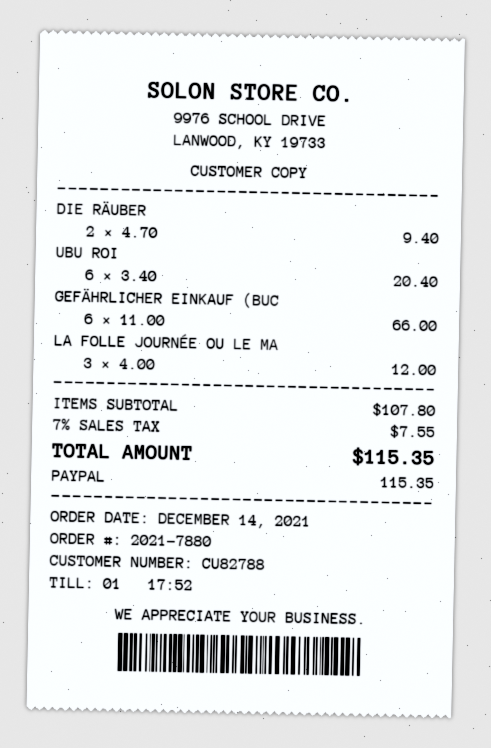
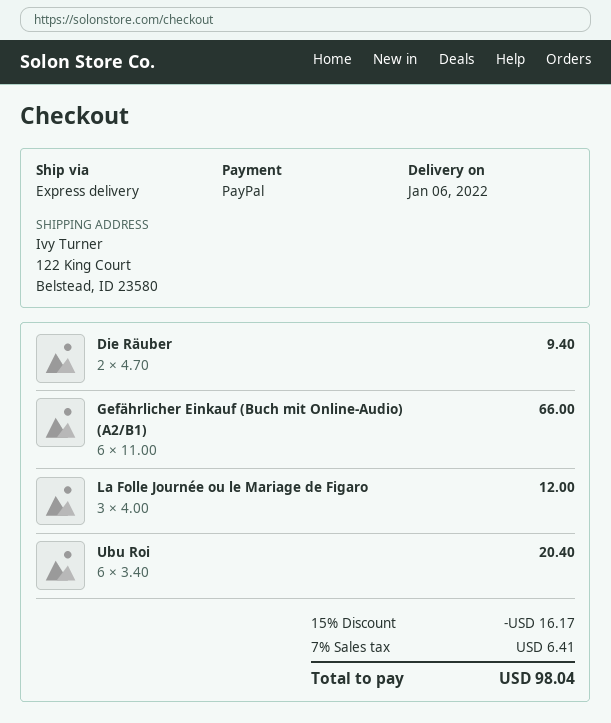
discount: none -> 15% = 16.17
tax: 7% = 7.55 -> 7% = 6.41
total: 115.35 -> 98.04

